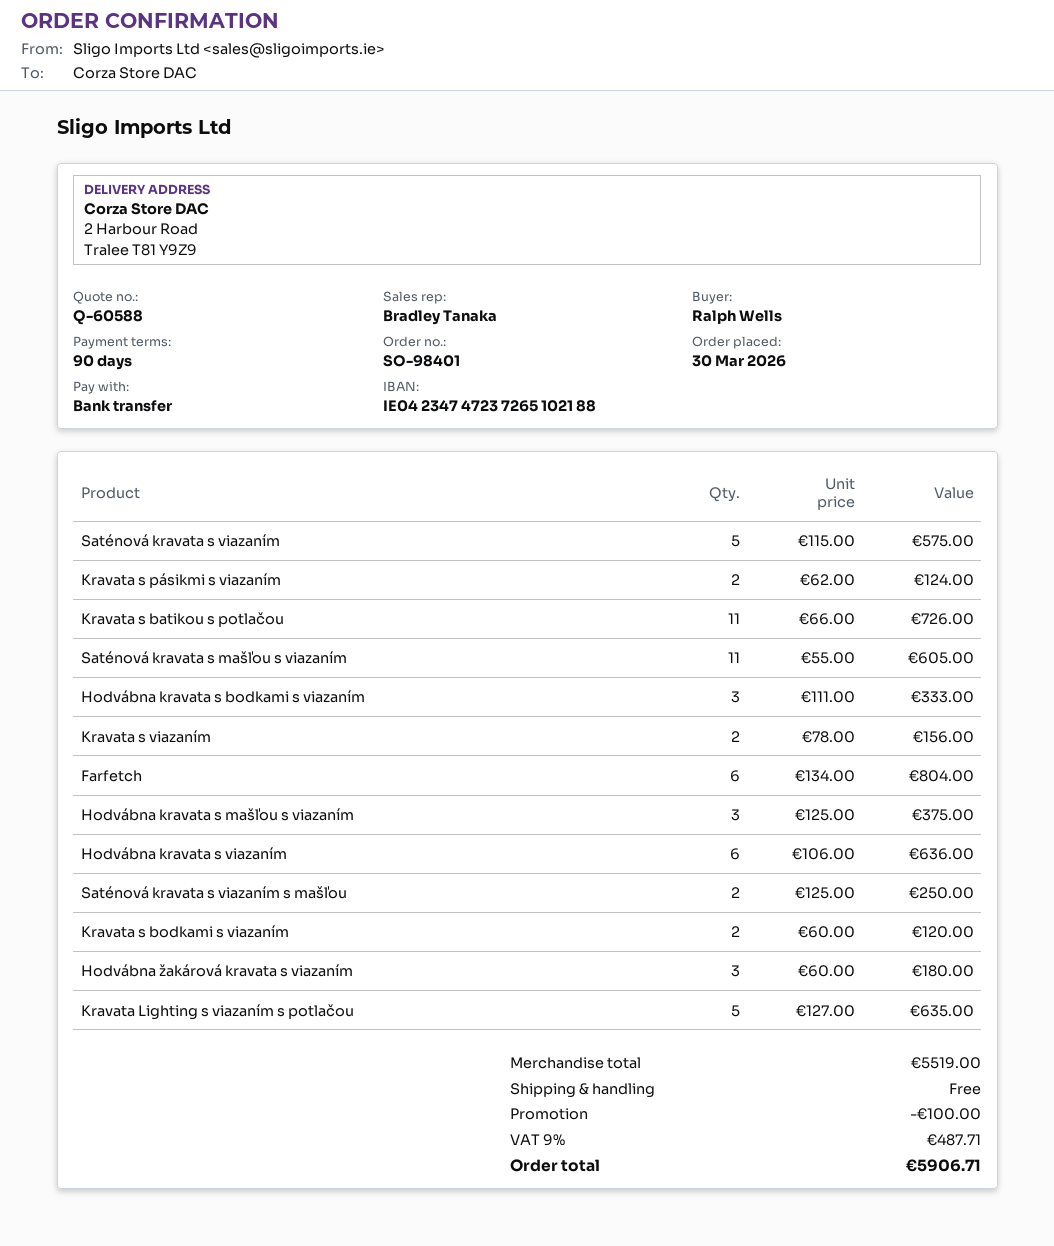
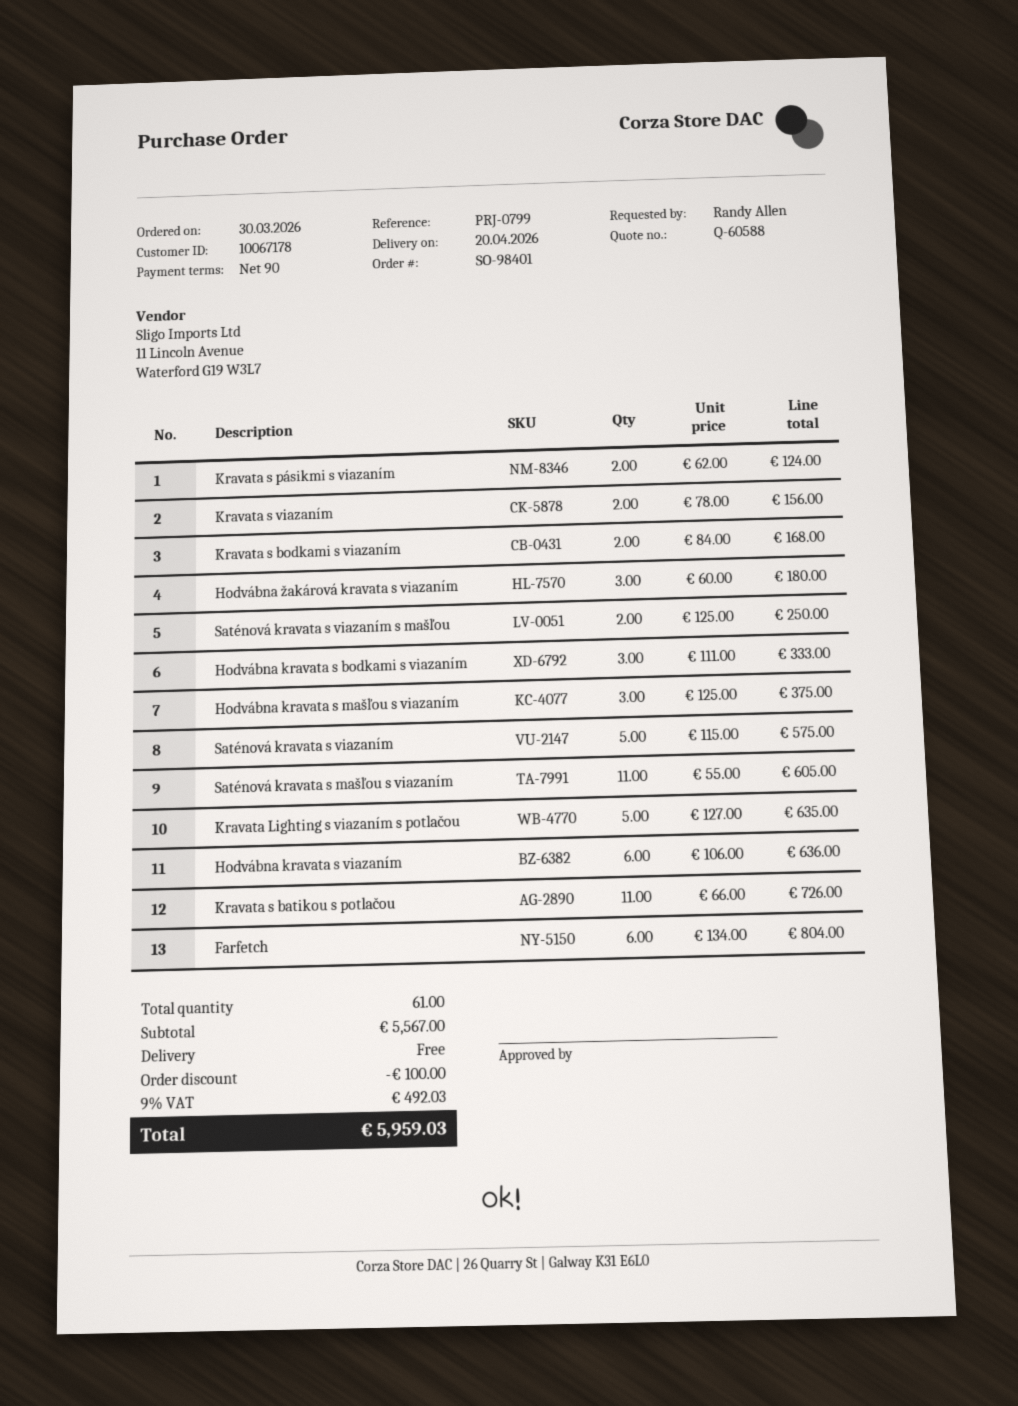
ordered by: Ralph Wells -> Randy Allen
Kravata s bodkami s viazaním: 2 x 60.00 = 120.00 -> 2 x 84.00 = 168.00
subtotal: 5519.00 -> 5567.00
tax: 9% = 487.71 -> 9% = 492.03
total: 5906.71 -> 5959.03

